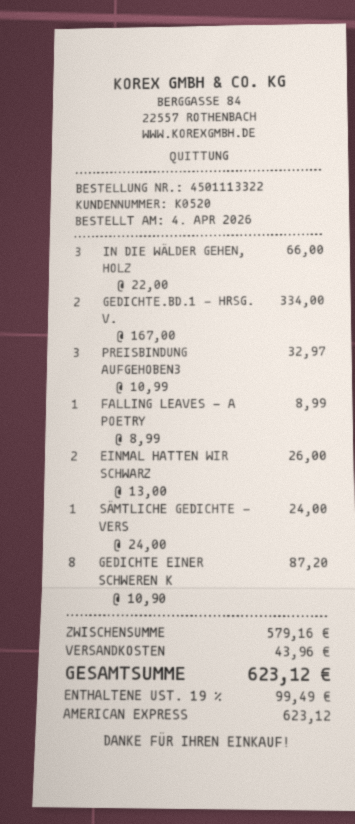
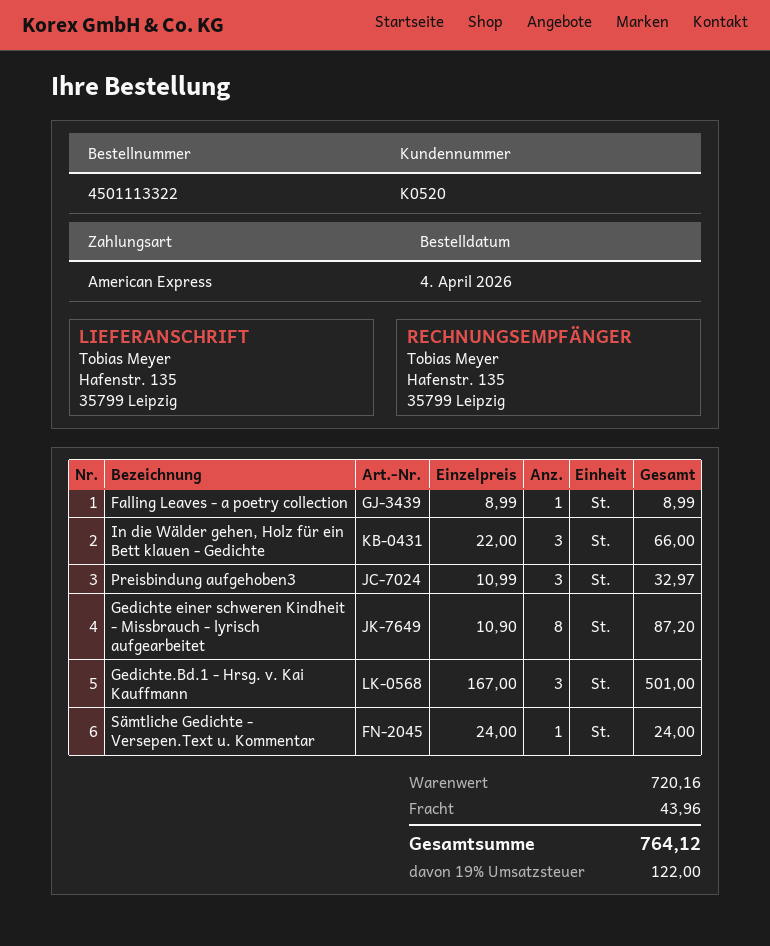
GEDICHTE.BD.1 - HRSG. V.: 2 x 167.00 = 334.00 -> 3 x 167.00 = 501.00
EINMAL HATTEN WIR SCHWARZ: 2 x 13.00 = 26.00 -> none
subtotal: 579.16 -> 720.16
tax: 19% = 99.49 -> 19% = 122.00
total: 623.12 -> 764.12

